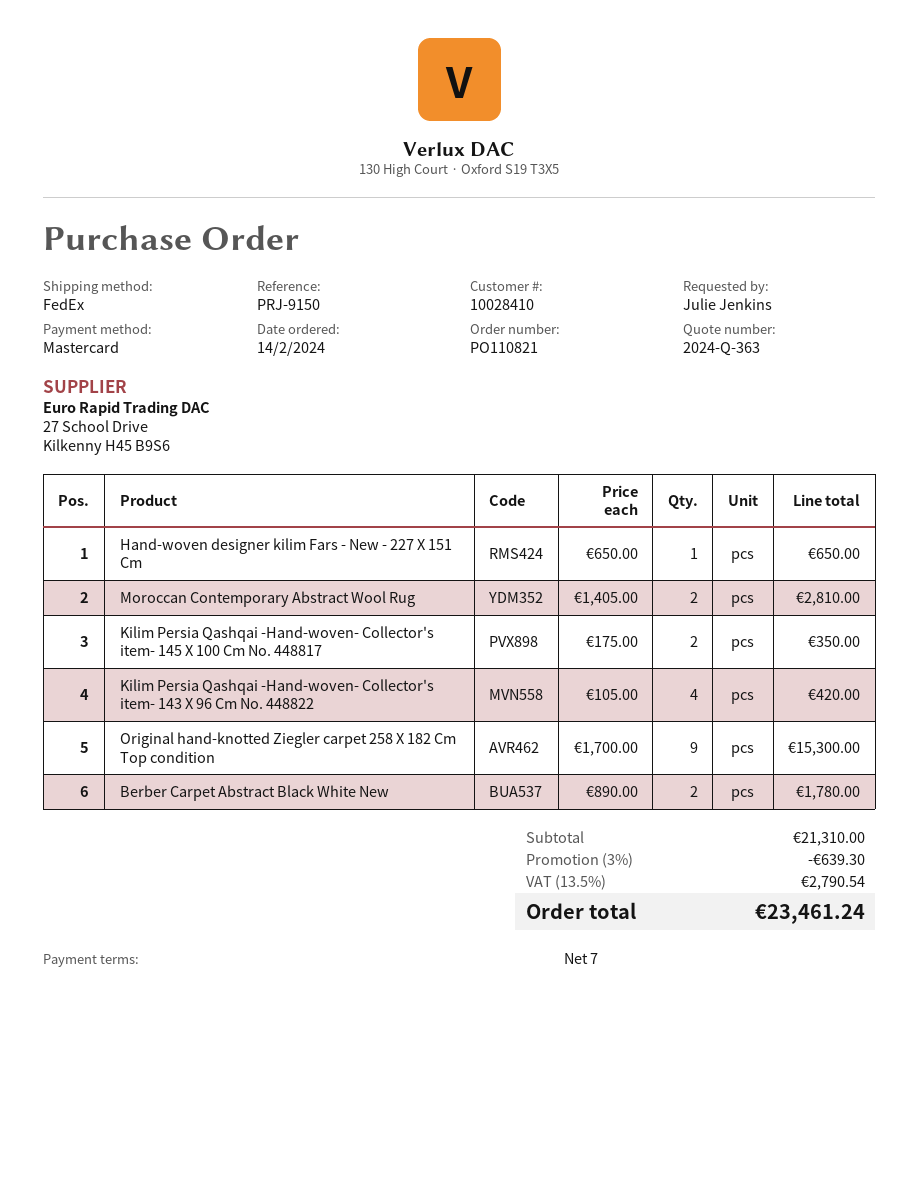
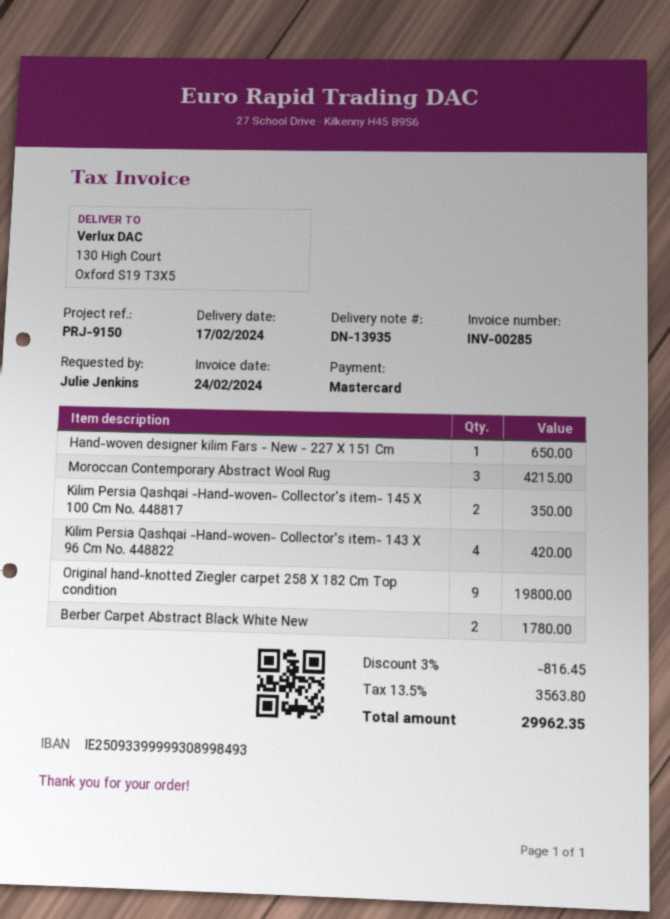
Moroccan Contemporary Abstract Wool Rug: 2 for 2810.00 -> 3 for 4215.00
Original hand-knotted Ziegler carpet 258 X 182 Cm Top condition: 9 for 15300.00 -> 9 for 19800.00
discount: 3% = 639.30 -> 3% = 816.45
tax: 13.5% = 2790.54 -> 13.5% = 3563.80
total: 23461.24 -> 29962.35

